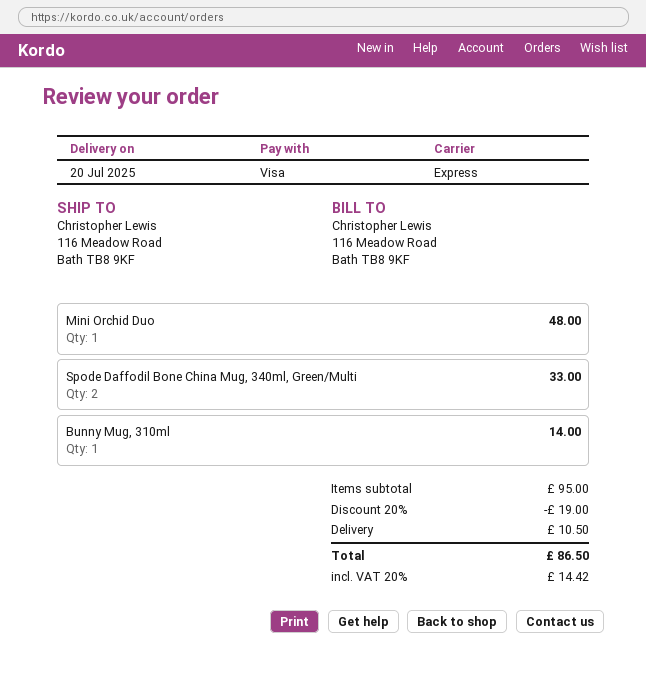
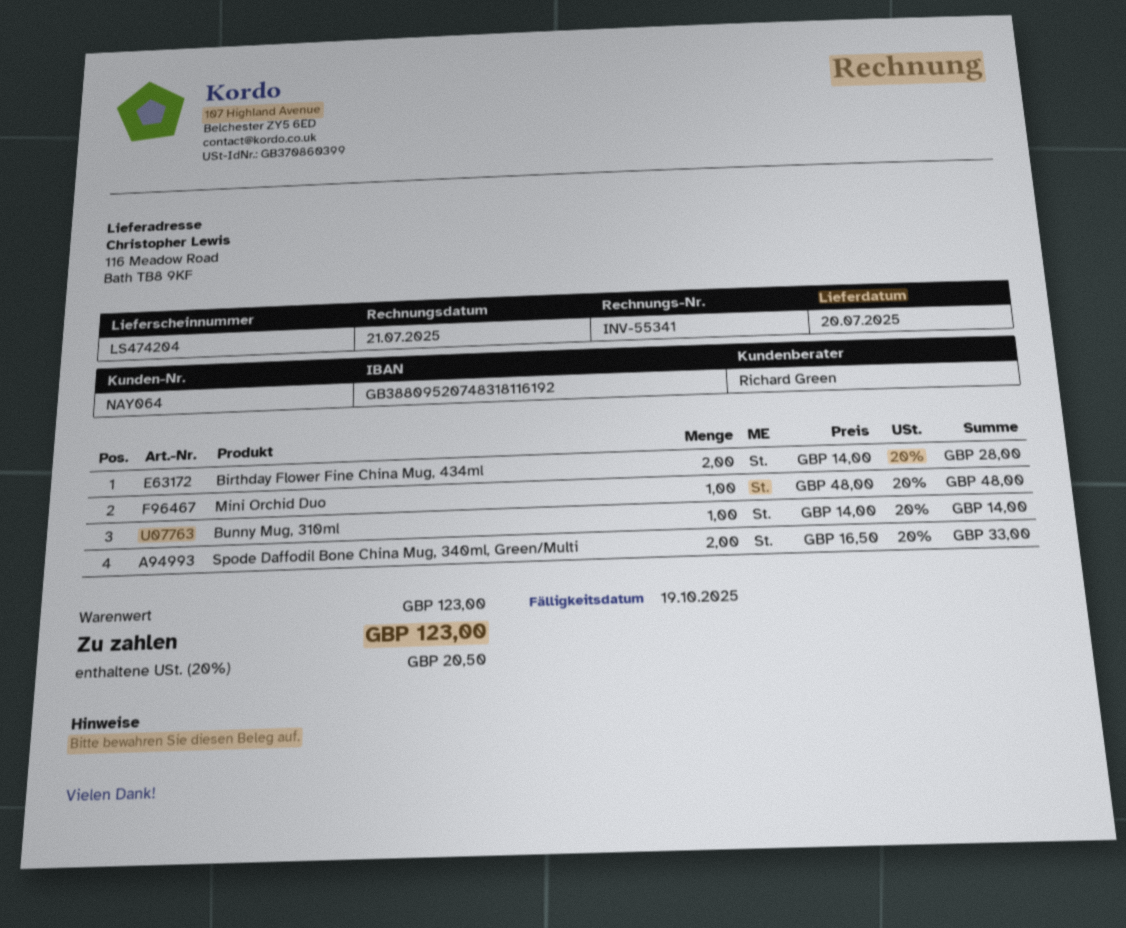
Birthday Flower Fine China Mug, 434ml: none -> 2 for 28.00
subtotal: 95.00 -> 123.00
discount: 20% = 19.00 -> none
shipping: 10.50 -> none
tax: 20% = 14.42 -> 20% = 20.50
total: 86.50 -> 123.00

